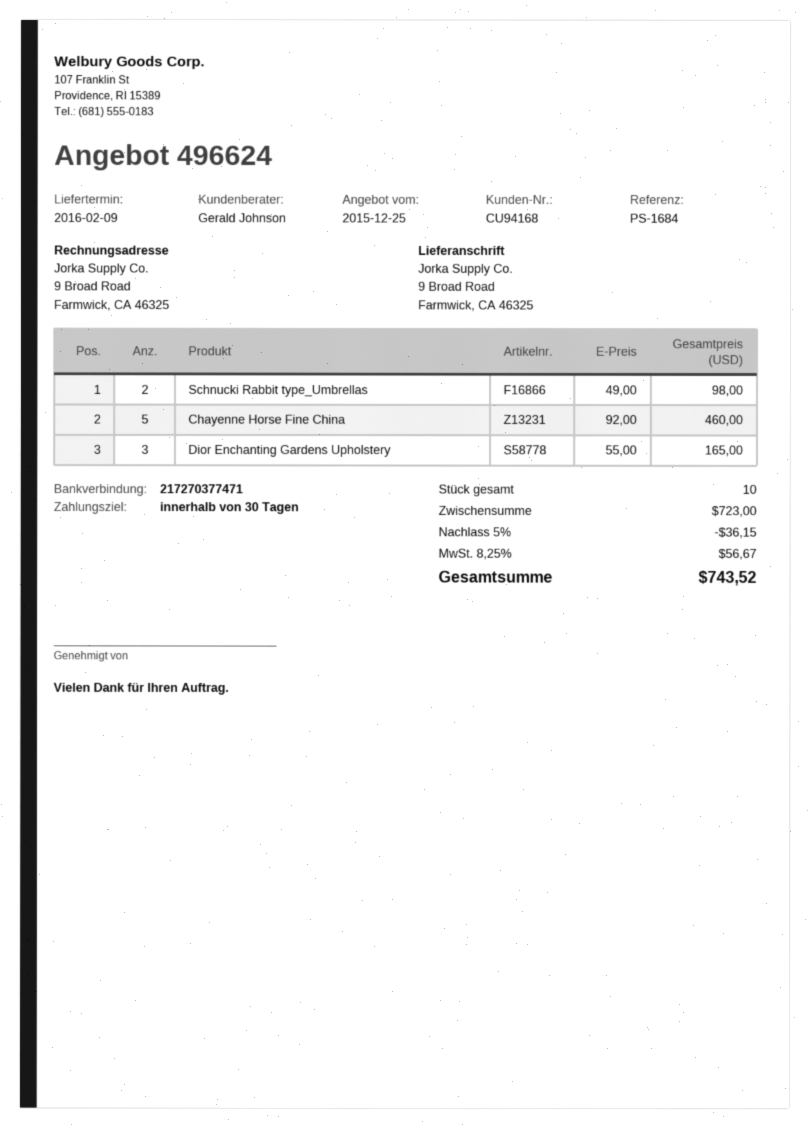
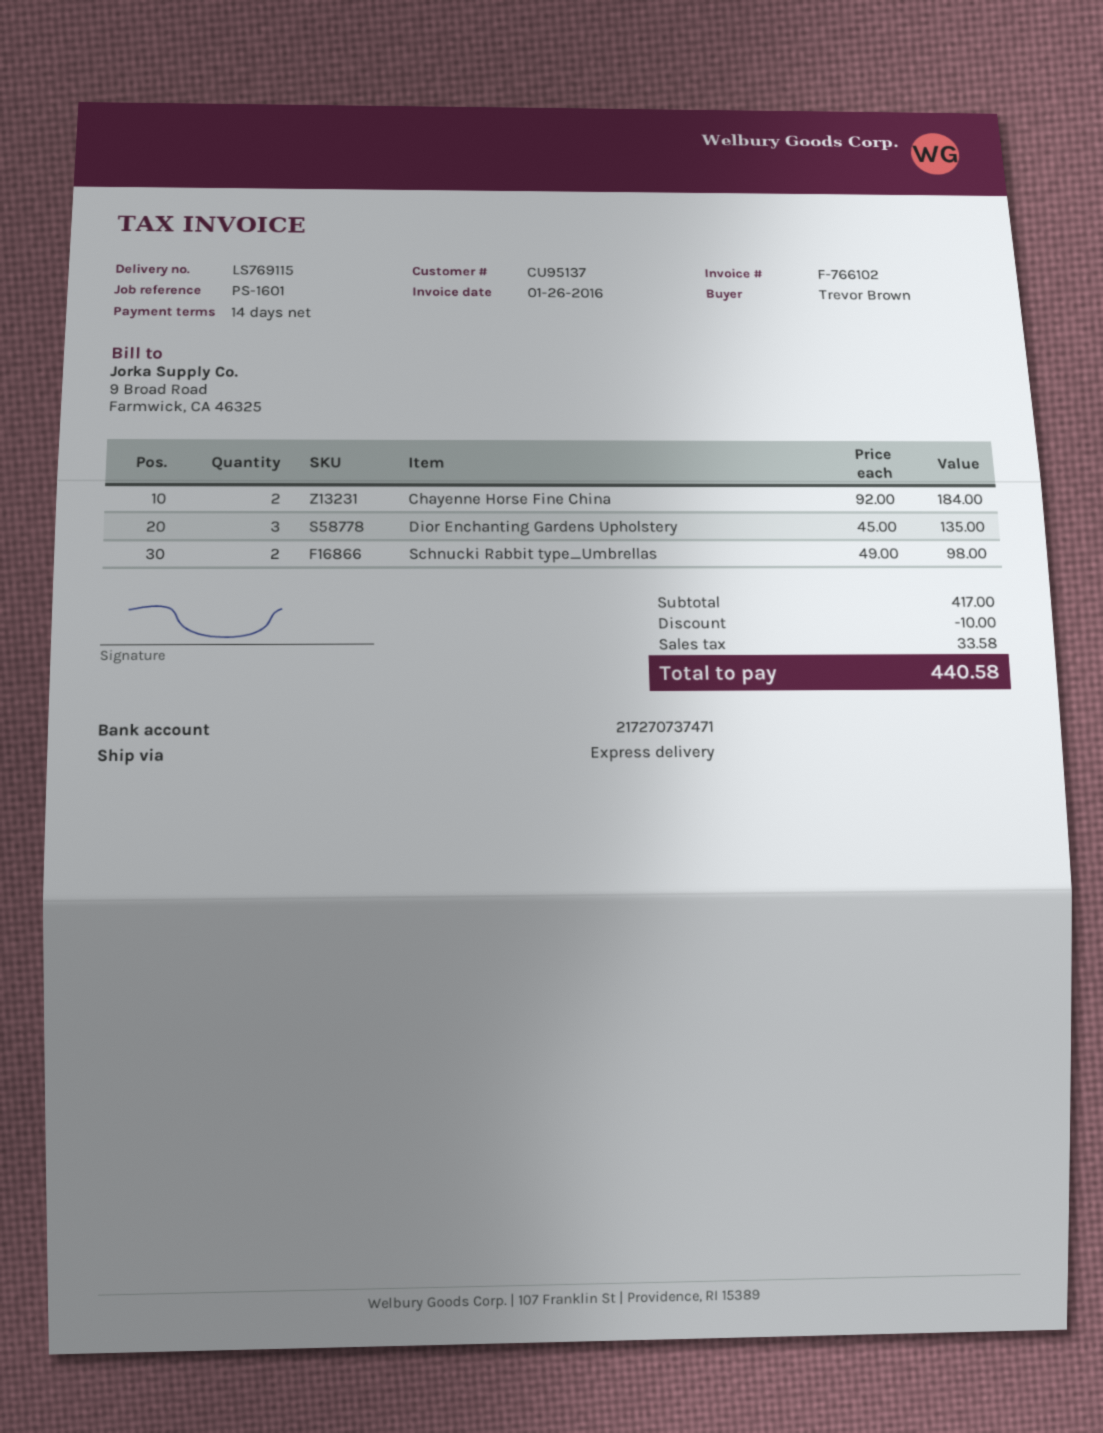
payment terms: 30 days -> 14 days
customer number: CU94168 -> CU95137
reference: PS-1684 -> PS-1601
bank account: 217270377471 -> 217270737471
Chayenne Horse Fine China: 5 x 92.00 = 460.00 -> 2 x 92.00 = 184.00
Dior Enchanting Gardens Upholstery: 3 x 55.00 = 165.00 -> 3 x 45.00 = 135.00
subtotal: 723.00 -> 417.00
discount: 36.15 -> 10.00
tax: 56.67 -> 33.58
total: 743.52 -> 440.58

